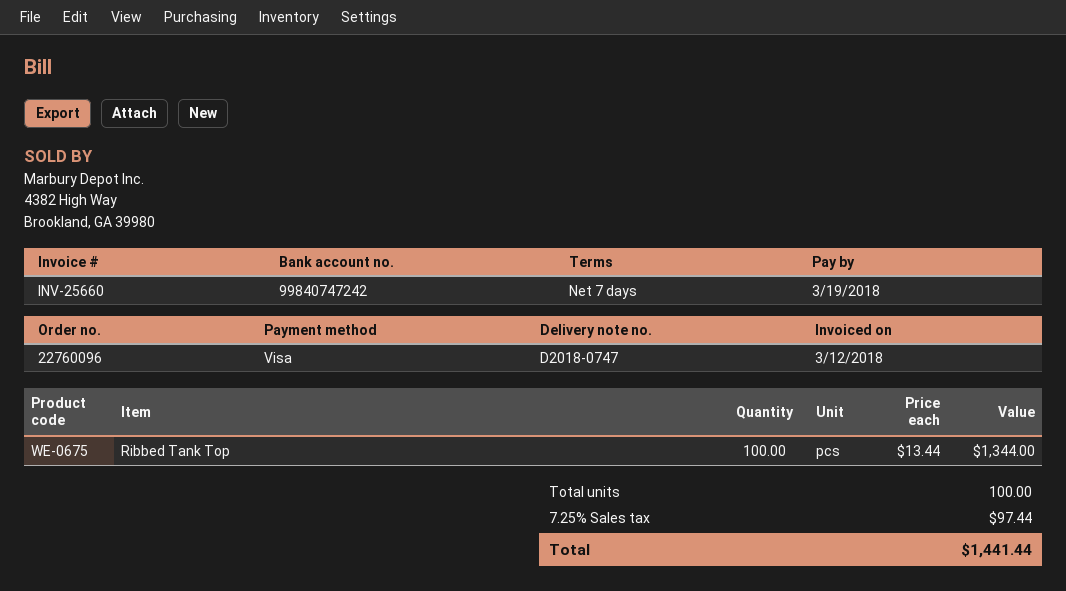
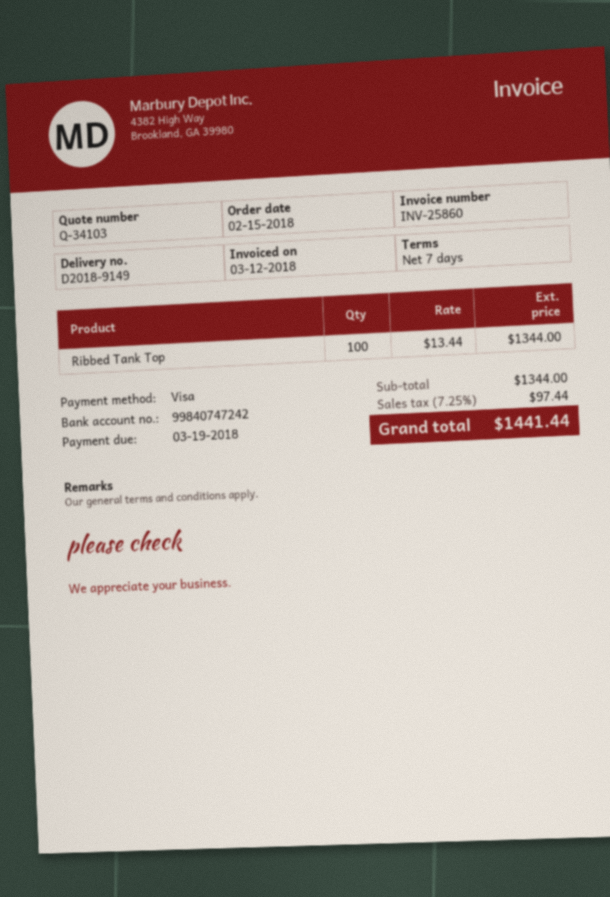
delivery note number: D2018-0747 -> D2018-9149
invoice number: INV-25660 -> INV-25860

